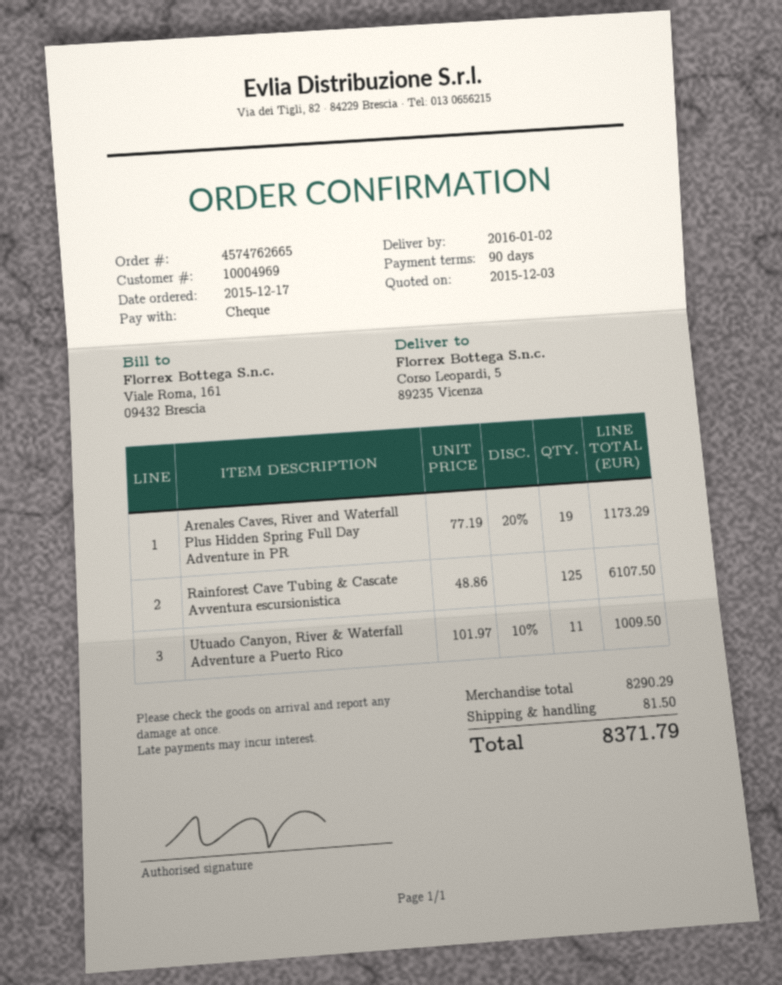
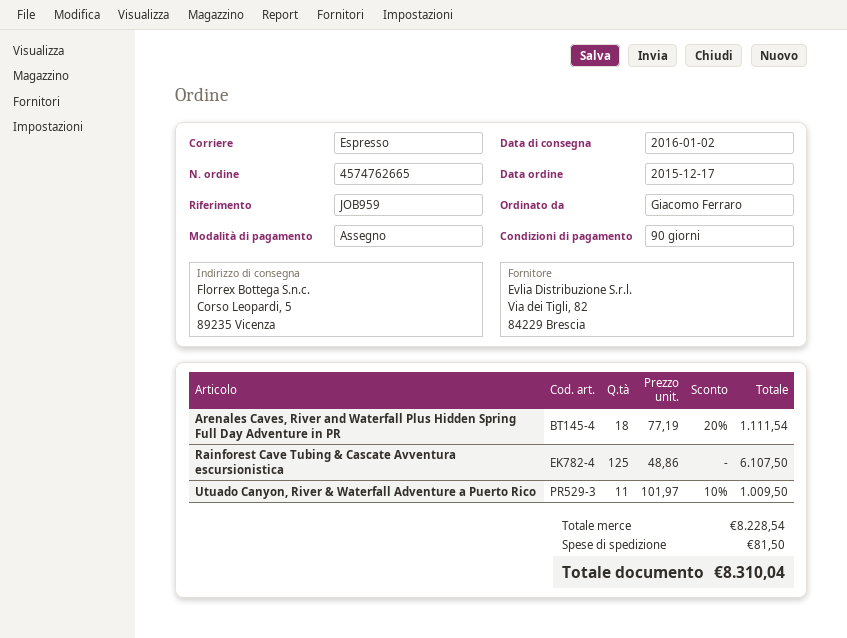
Arenales Caves, River and Waterfall Plus Hidden Spring Full Day Adventure in PR: 19 x 77.19 - 20% = 1173.29 -> 18 x 77.19 - 20% = 1111.54
subtotal: 8290.29 -> 8228.54
total: 8371.79 -> 8310.04

